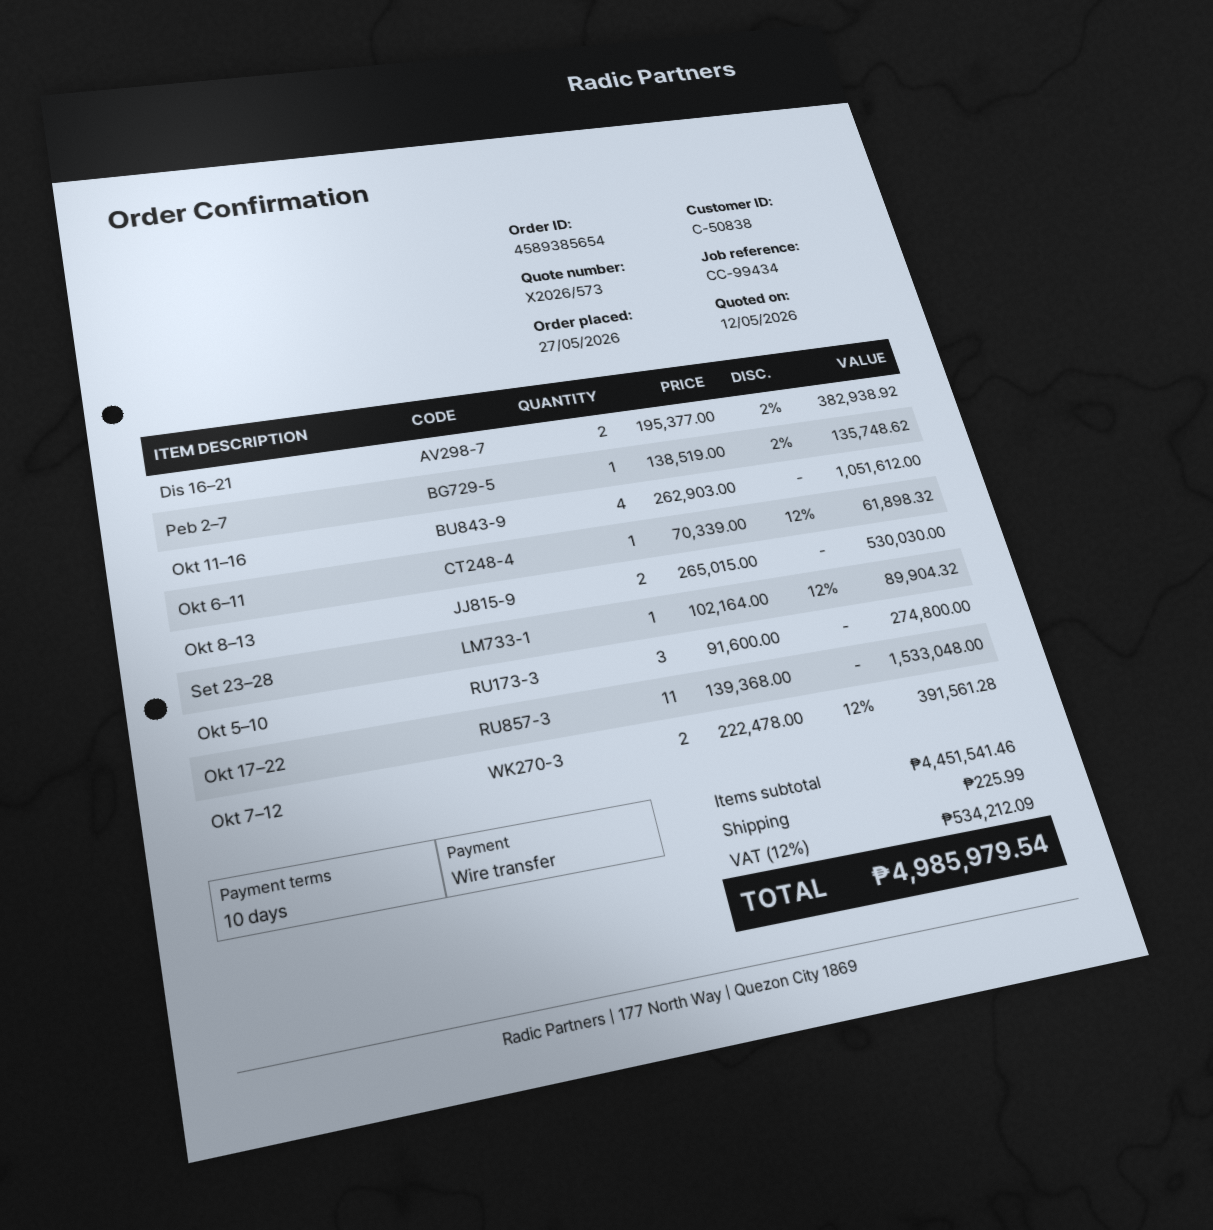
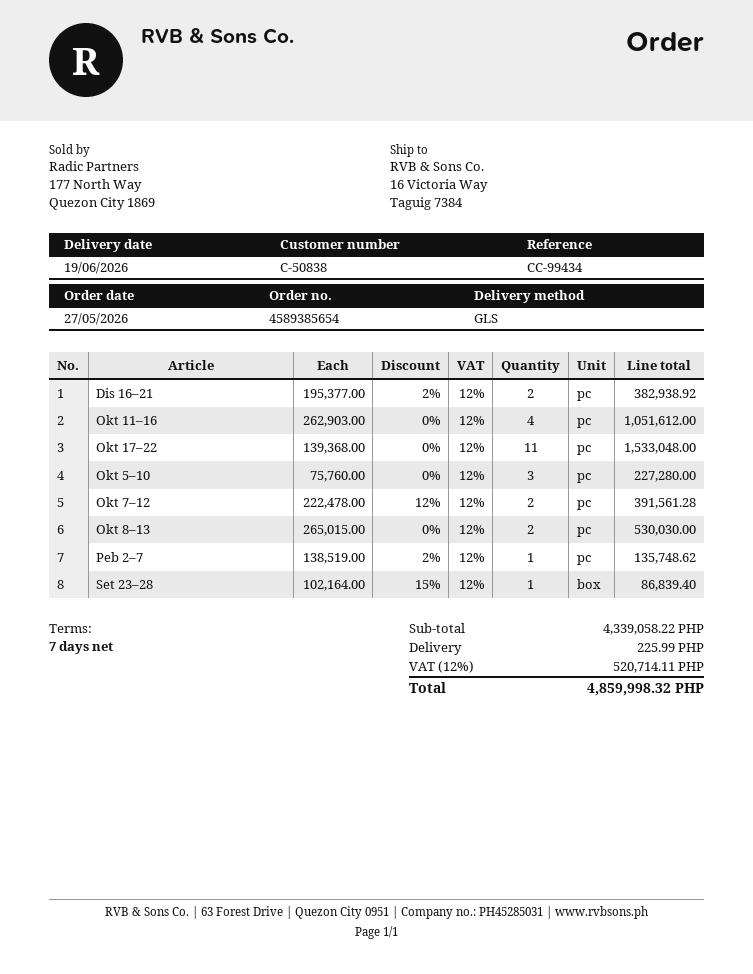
payment terms: 10 days -> 7 days
Okt 6–11: 1 x 70339.00 - 12% = 61898.32 -> none
Set 23–28: 1 x 102164.00 - 12% = 89904.32 -> 1 x 102164.00 - 15% = 86839.40
Okt 5–10: 3 x 91600.00 = 274800.00 -> 3 x 75760.00 = 227280.00
subtotal: 4451541.46 -> 4339058.22
tax: 12% = 534212.09 -> 12% = 520714.11
total: 4985979.54 -> 4859998.32

